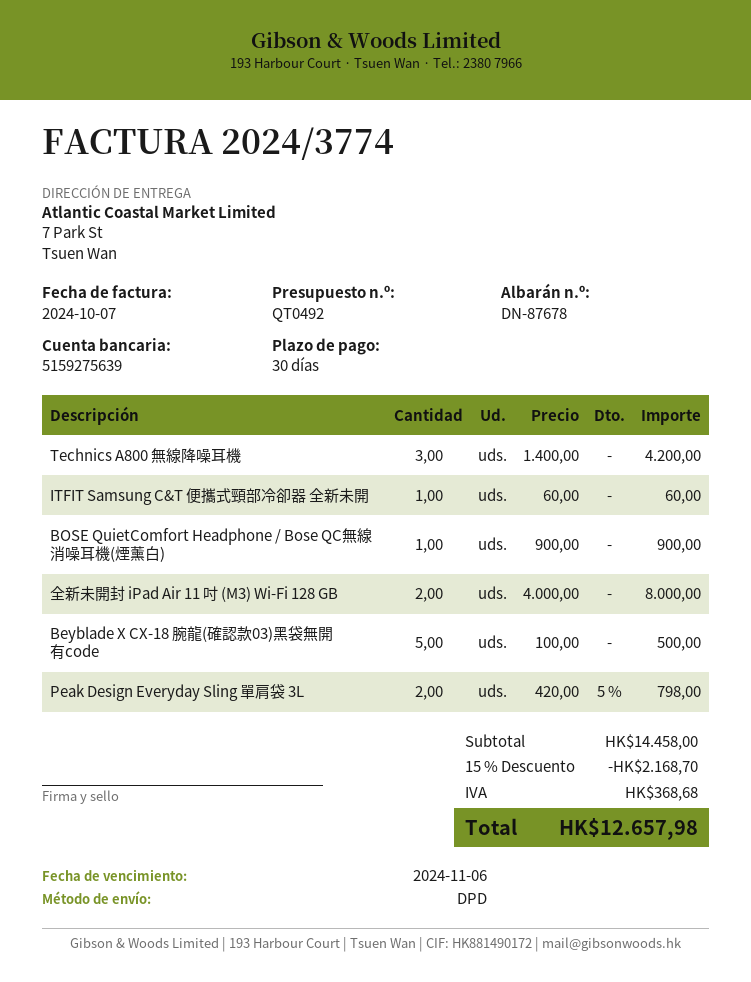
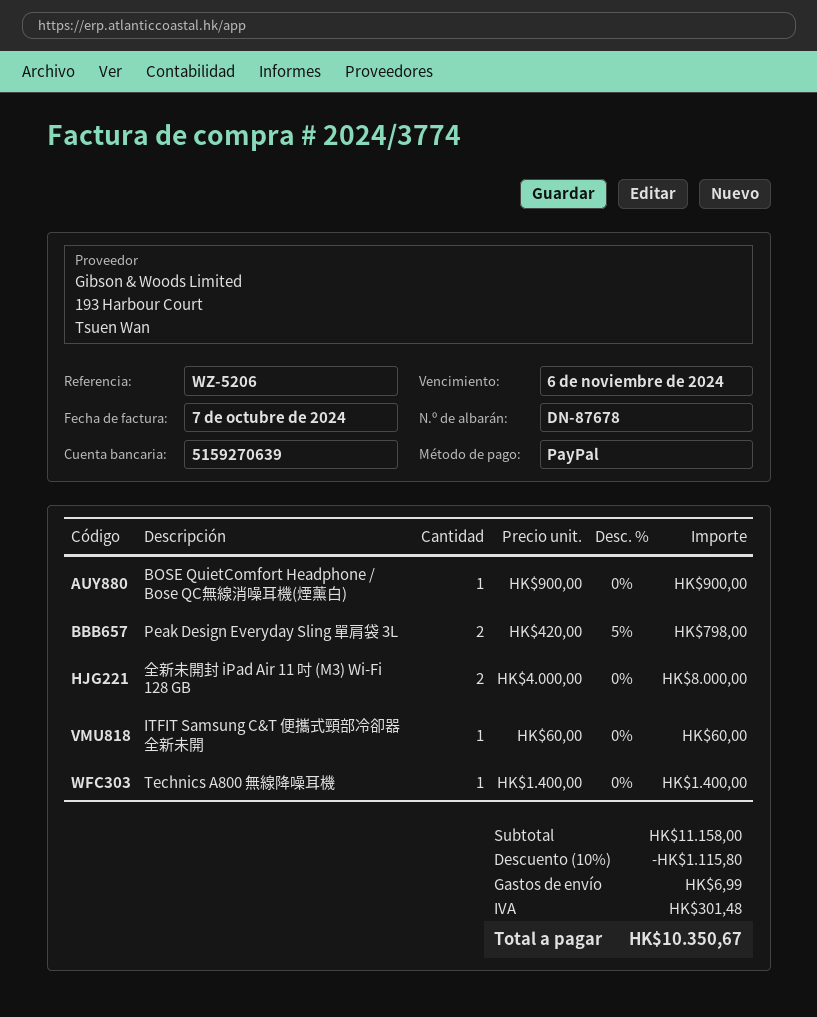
bank account: 5159275639 -> 5159270639
Technics A800 無線降噪耳機: 3 x 1400.00 = 4200.00 -> 1 x 1400.00 = 1400.00
Beyblade X CX-18 腕龍(確認款03)黑袋無開 有code: 5 x 100.00 = 500.00 -> none
subtotal: 14458.00 -> 11158.00
discount: 15% = 2168.70 -> 10% = 1115.80
shipping: none -> 6.99
tax: 368.68 -> 301.48
total: 12657.98 -> 10350.67

